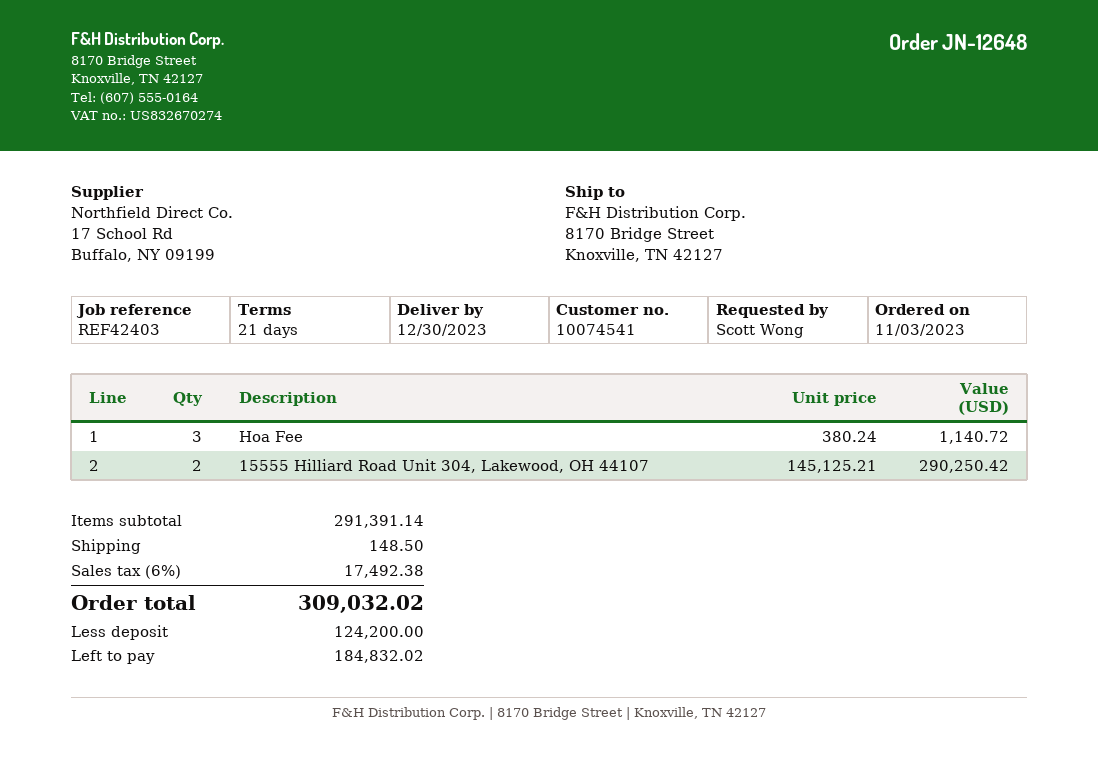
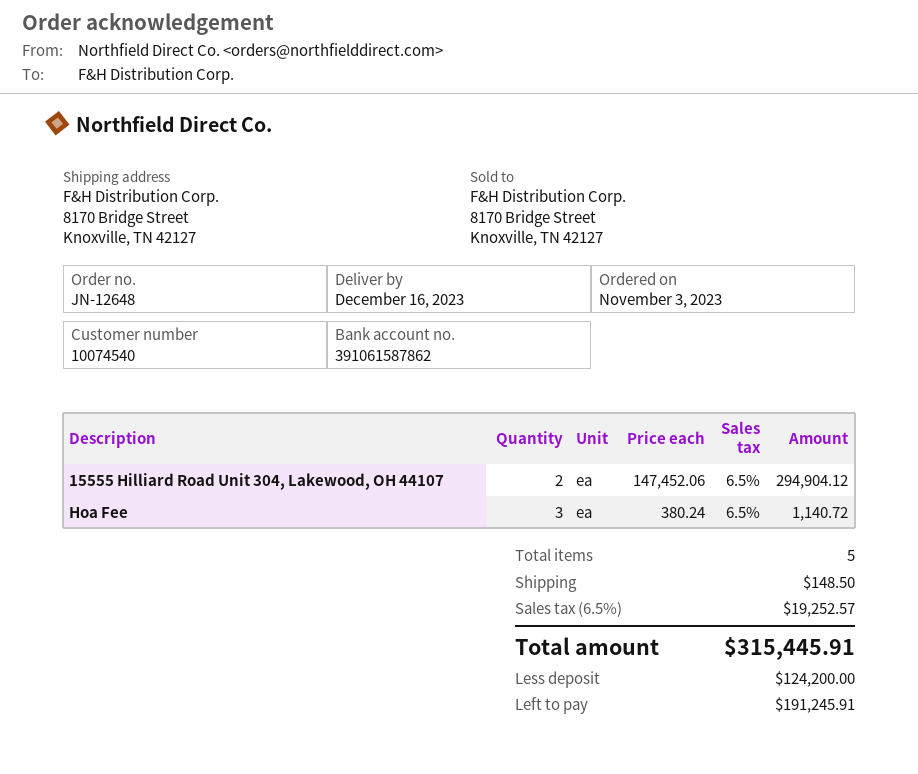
delivery date: 2023-12-30 -> 2023-12-16
customer number: 10074541 -> 10074540
15555 Hilliard Road Unit 304, Lakewood, OH 44107: 2 x 145125.21 = 290250.42 -> 2 x 147452.06 = 294904.12
tax: 6% = 17492.38 -> 6.5% = 19252.57
total: 309032.02 -> 315445.91
balance: 184832.02 -> 191245.91

